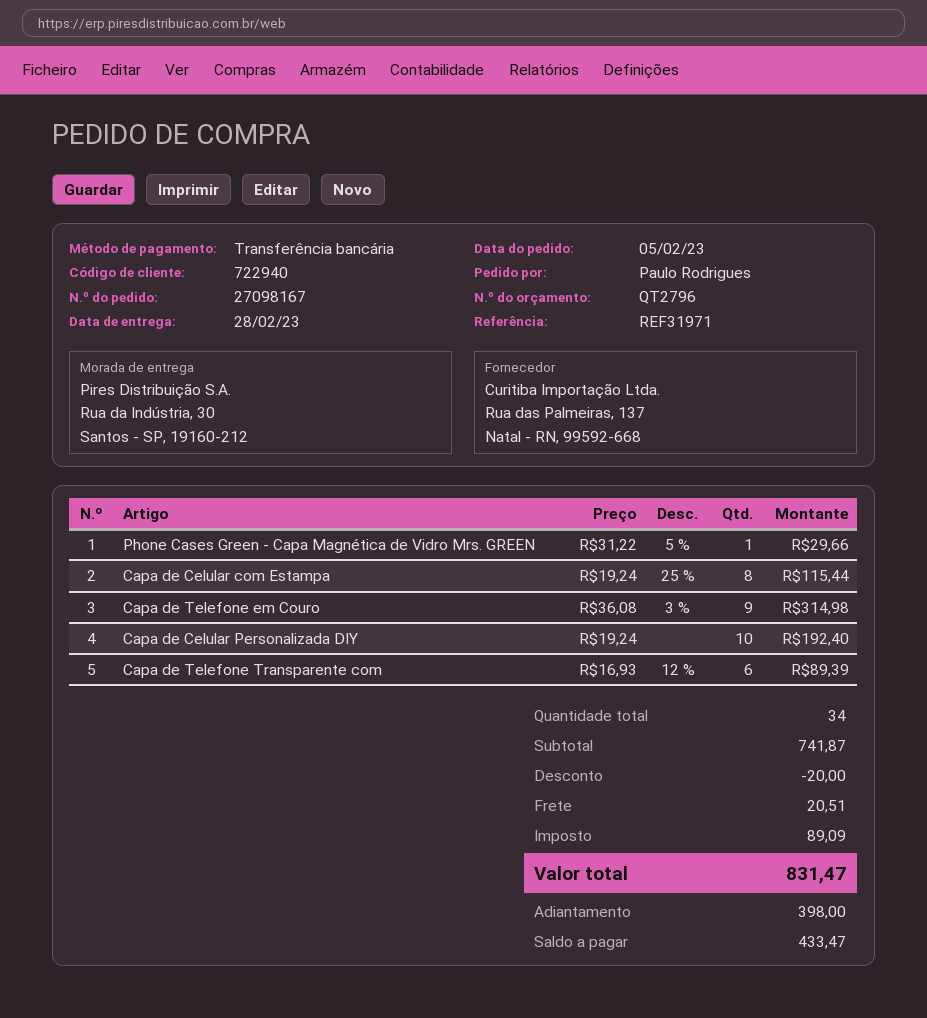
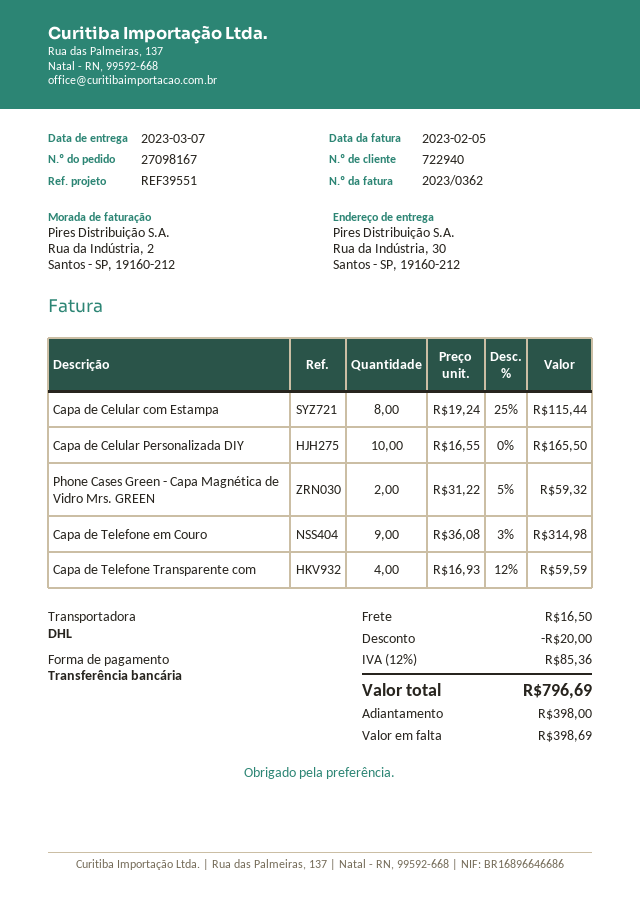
delivery date: 2023-02-28 -> 2023-03-07
reference: REF31971 -> REF39551
Phone Cases Green - Capa Magnética de Vidro Mrs. GREEN: 1 x 31.22 - 5% = 29.66 -> 2 x 31.22 - 5% = 59.32
Capa de Celular Personalizada DIY: 10 x 19.24 = 192.40 -> 10 x 16.55 = 165.50
Capa de Telefone Transparente com: 6 x 16.93 - 12% = 89.39 -> 4 x 16.93 - 12% = 59.59
shipping: 20.51 -> 16.50
tax: 89.09 -> 85.36
total: 831.47 -> 796.69
balance: 433.47 -> 398.69

